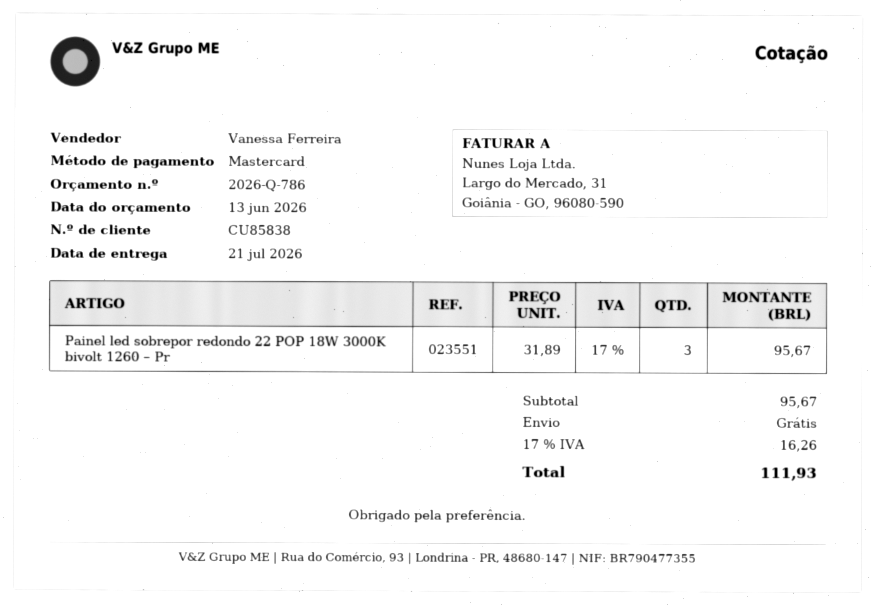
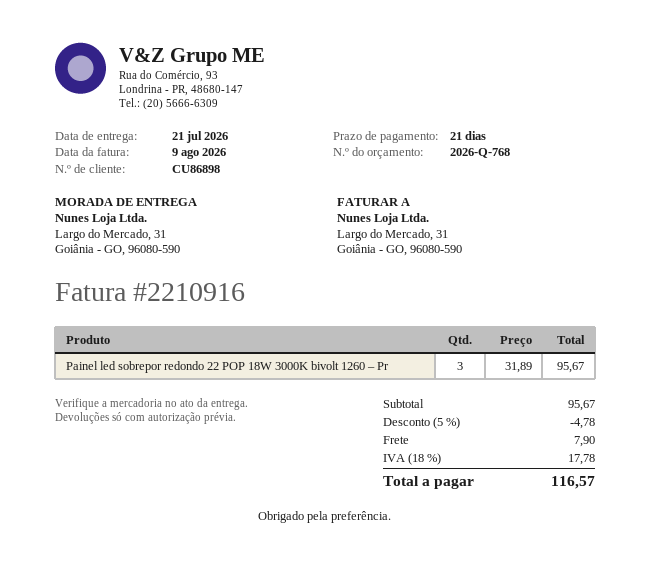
quote number: 2026-Q-786 -> 2026-Q-768
customer number: CU85838 -> CU86898
discount: none -> 5% = 4.78
shipping: 0.00 -> 7.90
tax: 17% = 16.26 -> 18% = 17.78
total: 111.93 -> 116.57

